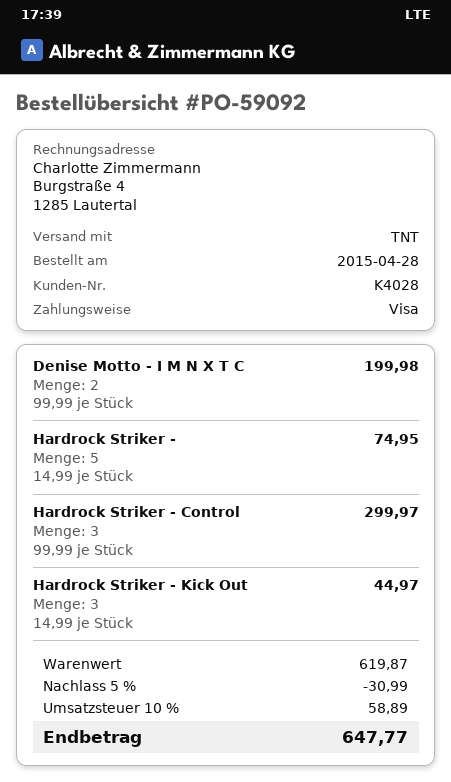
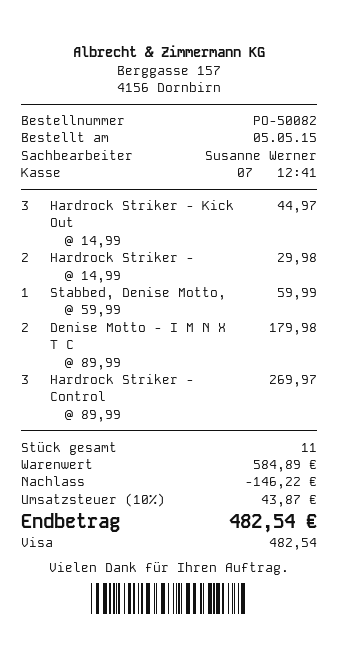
order number: PO-59092 -> PO-50082
order date: 2015-04-28 -> 2015-05-05
Denise Motto - I M N X T C: 2 x 99.99 = 199.98 -> 2 x 89.99 = 179.98
Hardrock Striker -: 5 x 14.99 = 74.95 -> 2 x 14.99 = 29.98
Hardrock Striker - Control: 3 x 99.99 = 299.97 -> 3 x 89.99 = 269.97
Stabbed, Denise Motto,: none -> 1 x 59.99 = 59.99
subtotal: 619.87 -> 584.89
discount: 30.99 -> 146.22
tax: 10% = 58.89 -> 10% = 43.87
total: 647.77 -> 482.54

